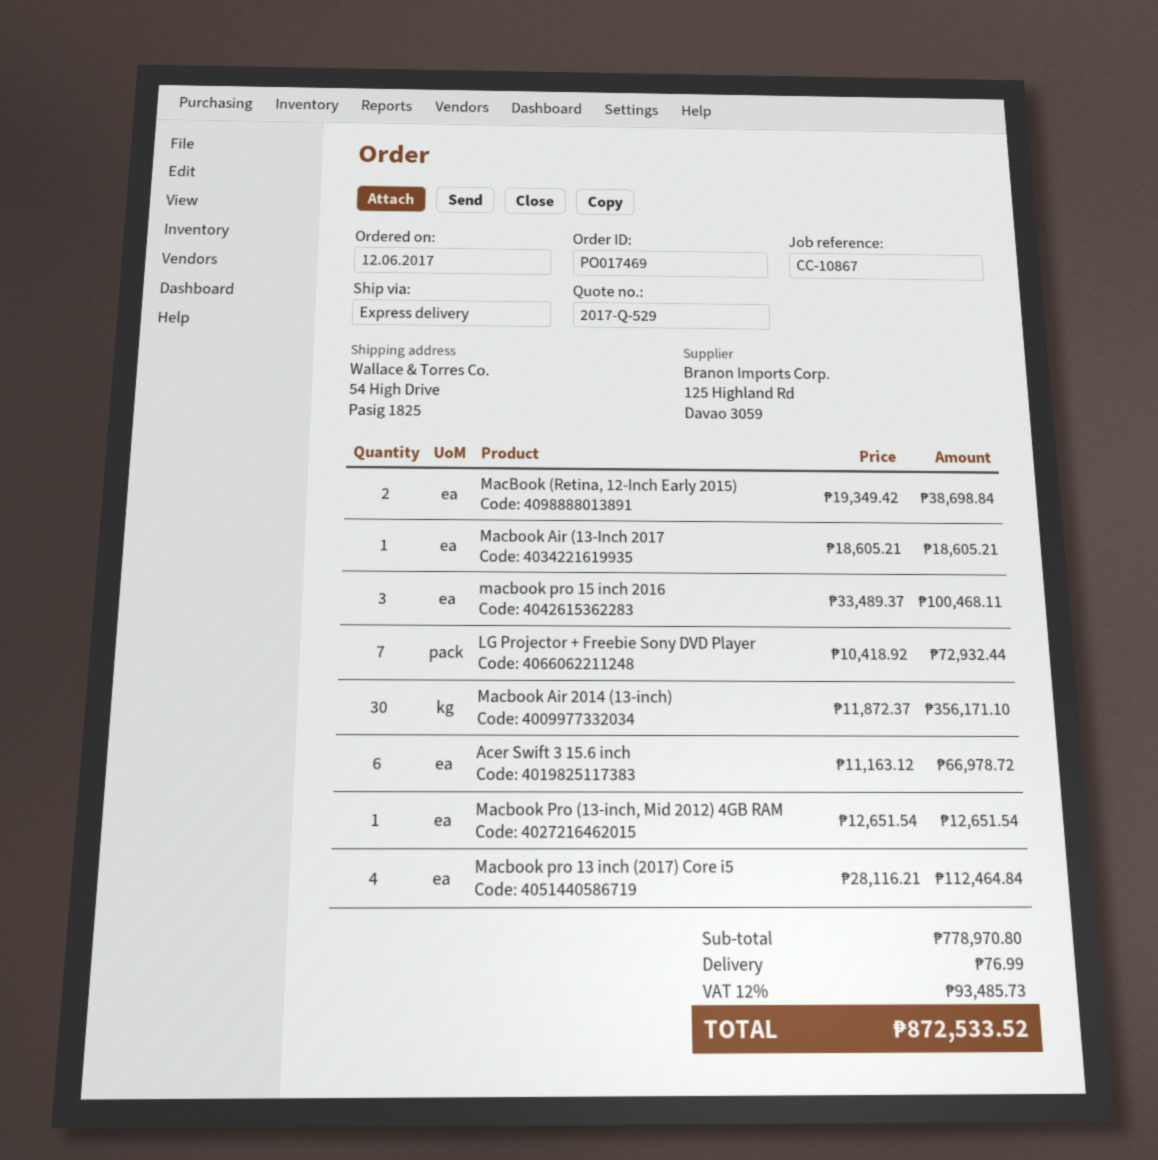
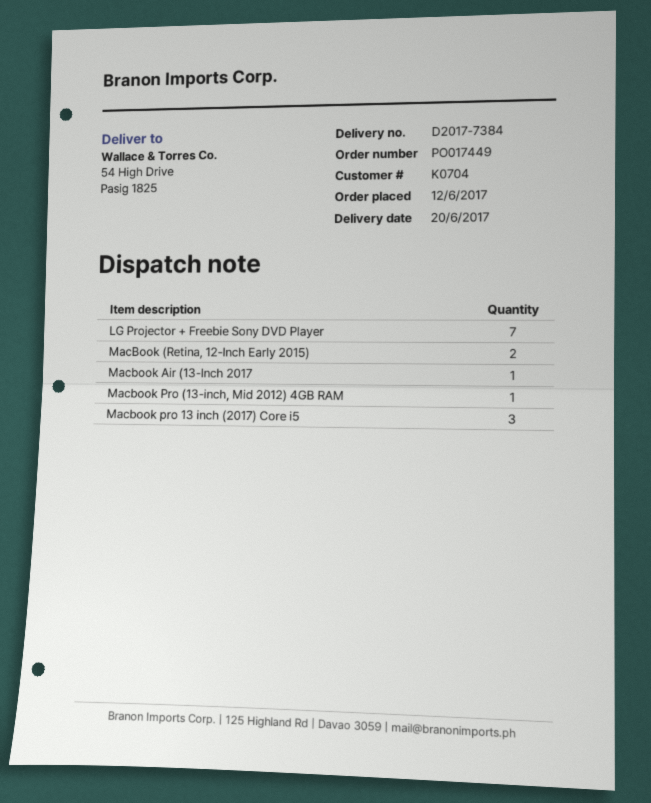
order number: PO017469 -> PO017449
macbook pro 15 inch 2016: 3 -> none
Macbook Air 2014 (13-inch): 30 -> none
Acer Swift 3 15.6 inch: 6 -> none
Macbook pro 13 inch (2017) Core i5: 4 -> 3

